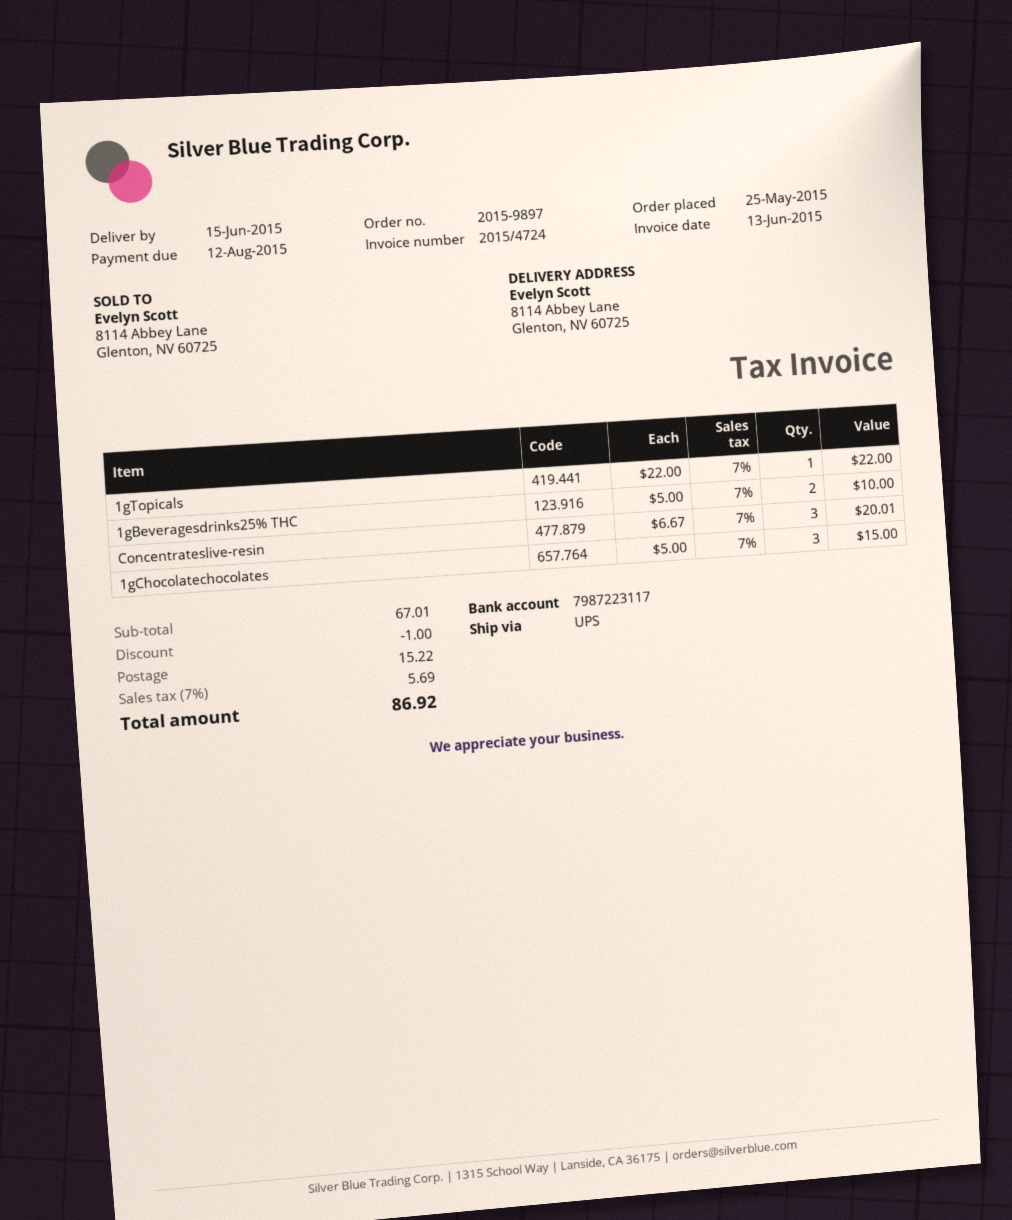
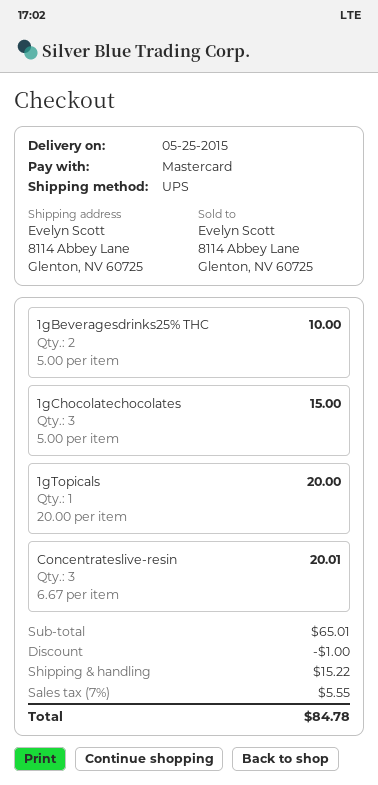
delivery date: 2015-06-15 -> 2015-05-25
1gTopicals: 1 x 22.00 = 22.00 -> 1 x 20.00 = 20.00
subtotal: 67.01 -> 65.01
tax: 7% = 5.69 -> 7% = 5.55
total: 86.92 -> 84.78

